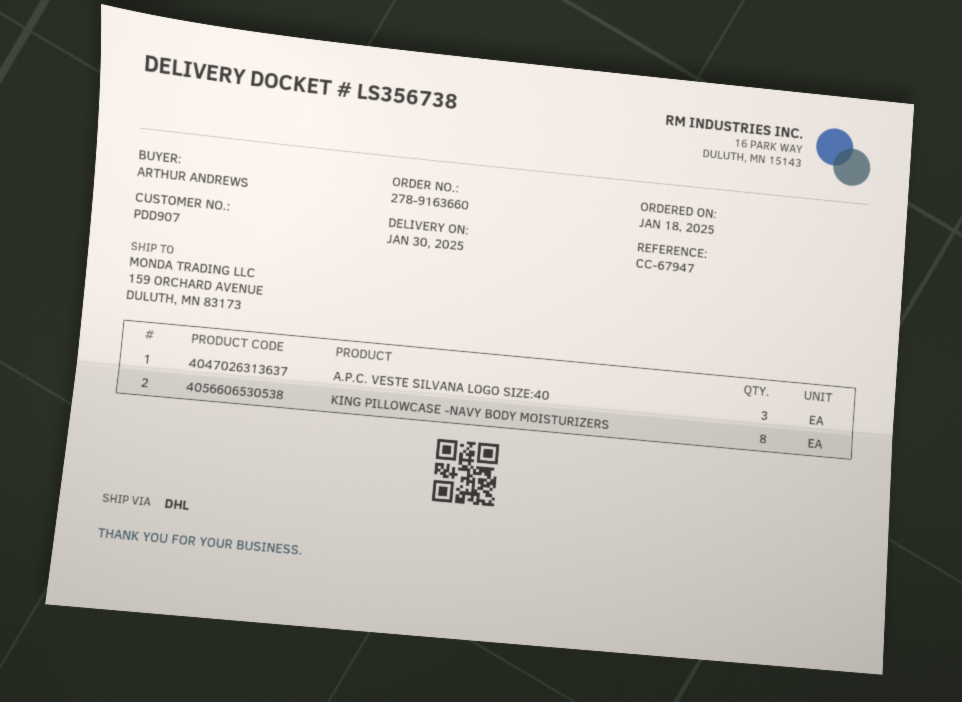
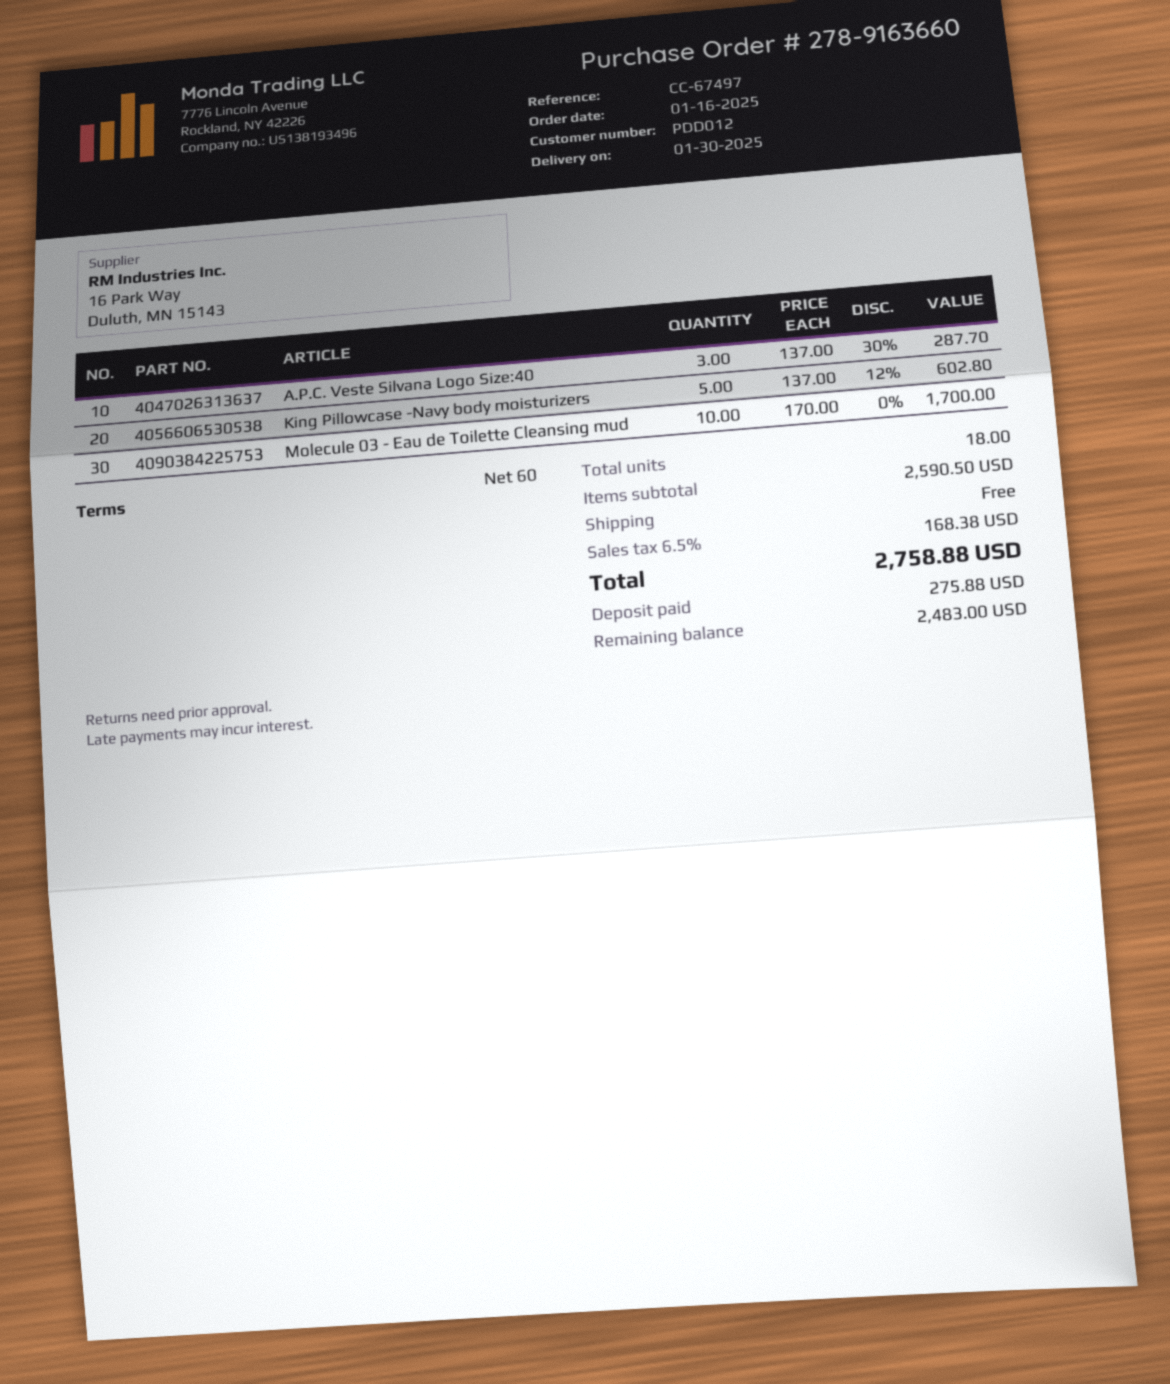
order date: 2025-01-18 -> 2025-01-16
customer number: PDD907 -> PDD012
reference: CC-67947 -> CC-67497
KING PILLOWCASE -NAVY BODY MOISTURIZERS: 8 -> 5
Molecule 03 - Eau de Toilette Cleansing mud: none -> 10

